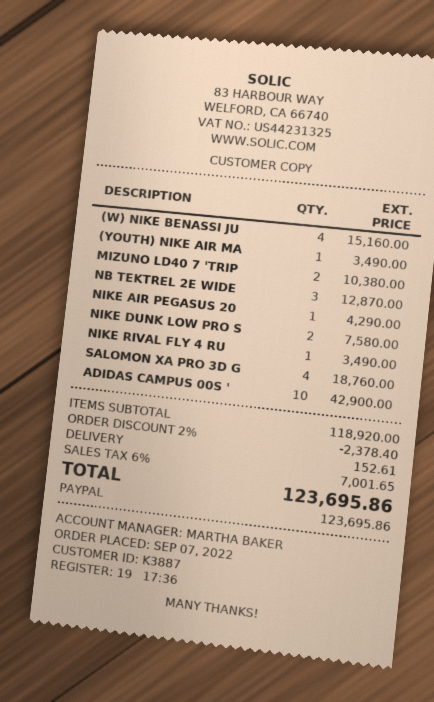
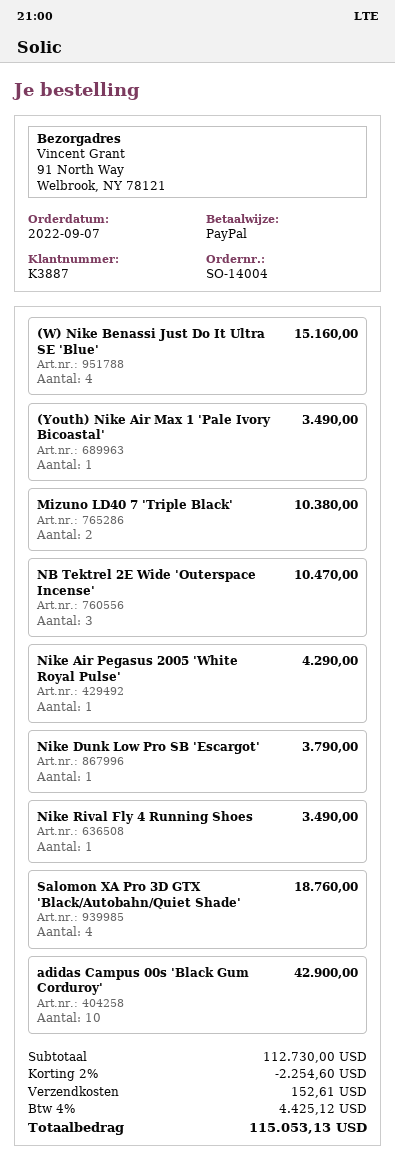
NB TEKTREL 2E WIDE: 3 for 12870.00 -> 3 for 10470.00
NIKE DUNK LOW PRO S: 2 for 7580.00 -> 1 for 3790.00
subtotal: 118920.00 -> 112730.00
discount: 2% = 2378.40 -> 2% = 2254.60
tax: 6% = 7001.65 -> 4% = 4425.12
total: 123695.86 -> 115053.13

